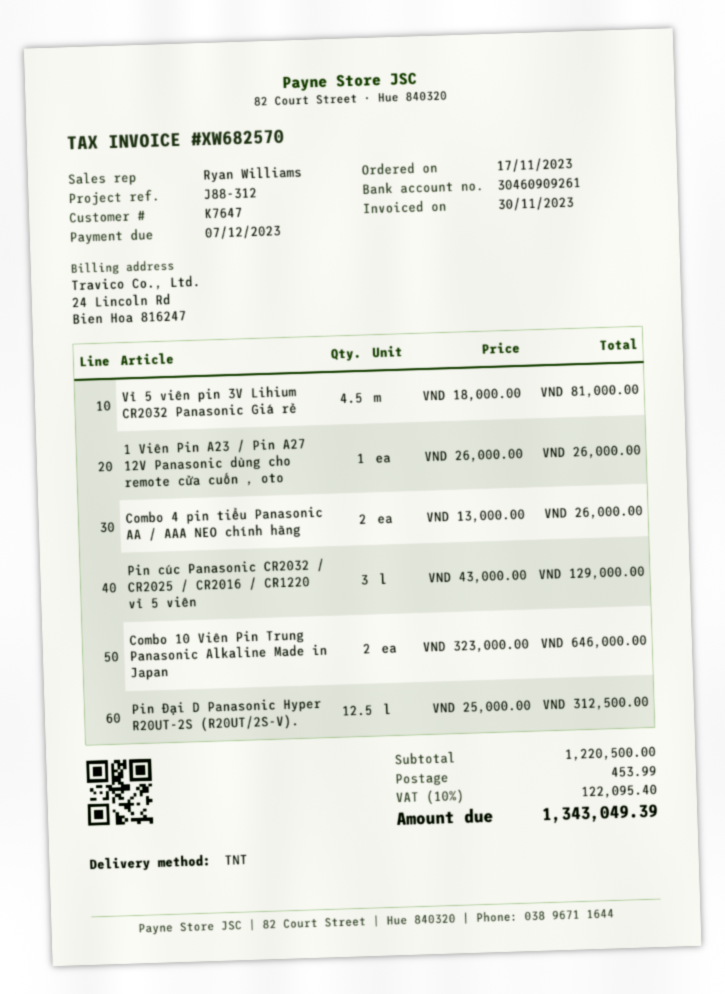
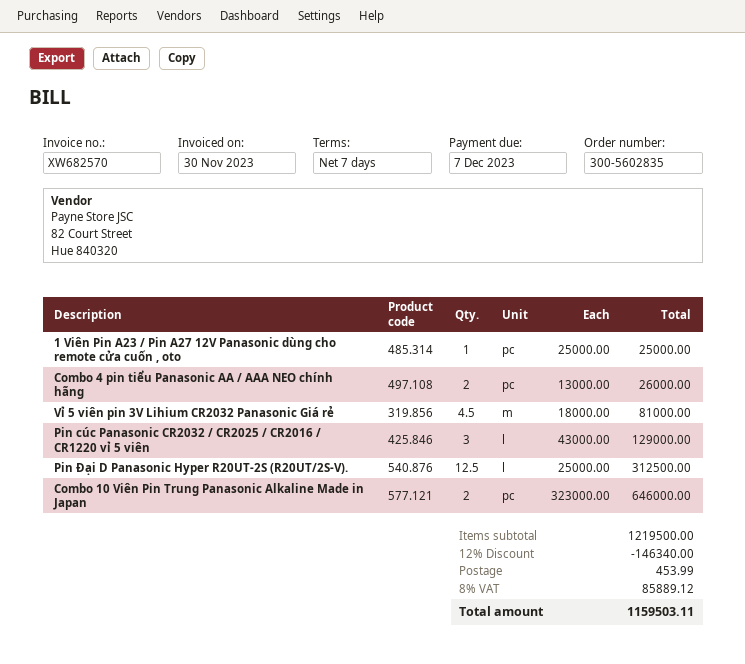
1 Viên Pin A23 / Pin A27 12V Panasonic dùng cho remote cửa cuốn , oto: 1 x 26000.00 = 26000.00 -> 1 x 25000.00 = 25000.00
subtotal: 1220500.00 -> 1219500.00
discount: none -> 12% = 146340.00
tax: 10% = 122095.40 -> 8% = 85889.12
total: 1343049.39 -> 1159503.11

